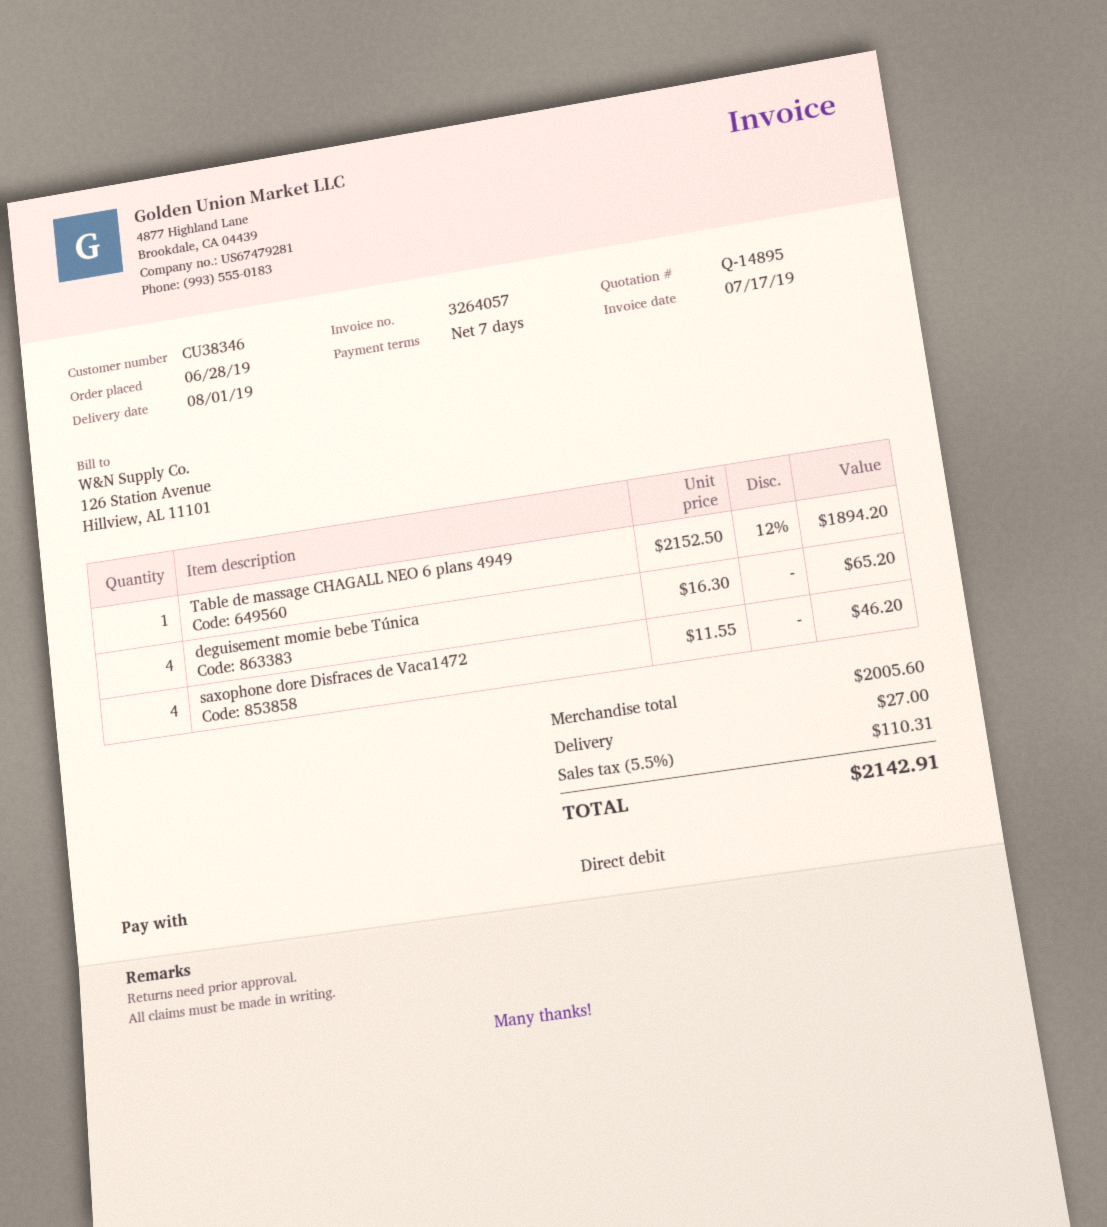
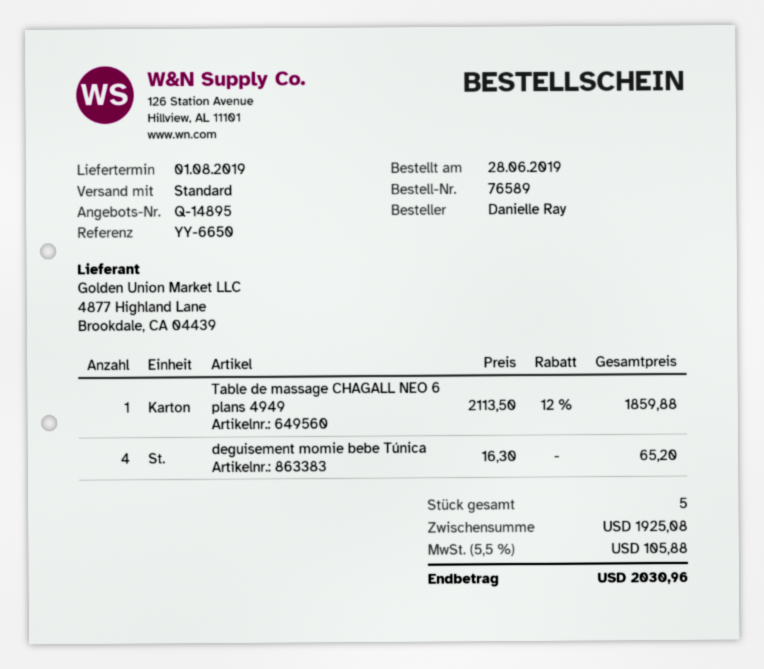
Table de massage CHAGALL NEO 6 plans 4949: 1 x 2152.50 - 12% = 1894.20 -> 1 x 2113.50 - 12% = 1859.88
saxophone dore Disfraces de Vaca1472: 4 x 11.55 = 46.20 -> none
subtotal: 2005.60 -> 1925.08
shipping: 27.00 -> none
tax: 5.5% = 110.31 -> 5.5% = 105.88
total: 2142.91 -> 2030.96

